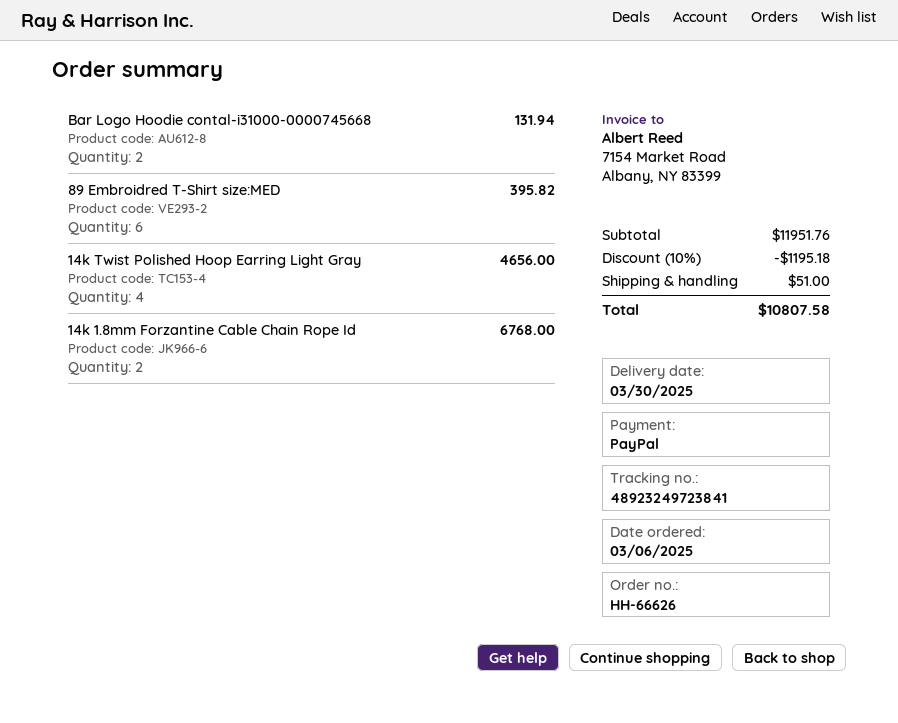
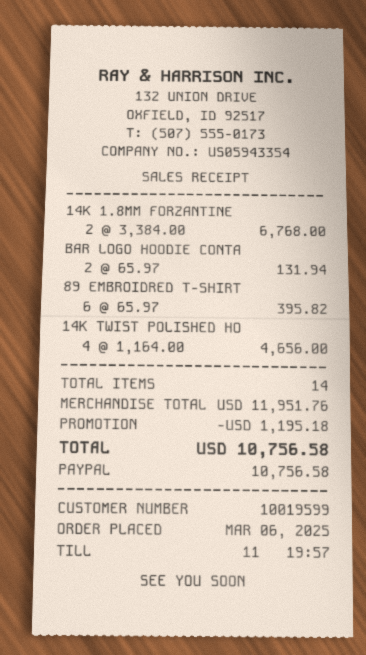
shipping: 51.00 -> none
total: 10807.58 -> 10756.58

